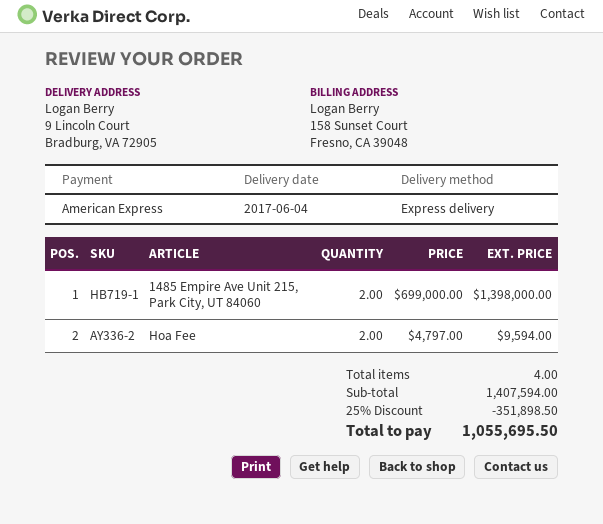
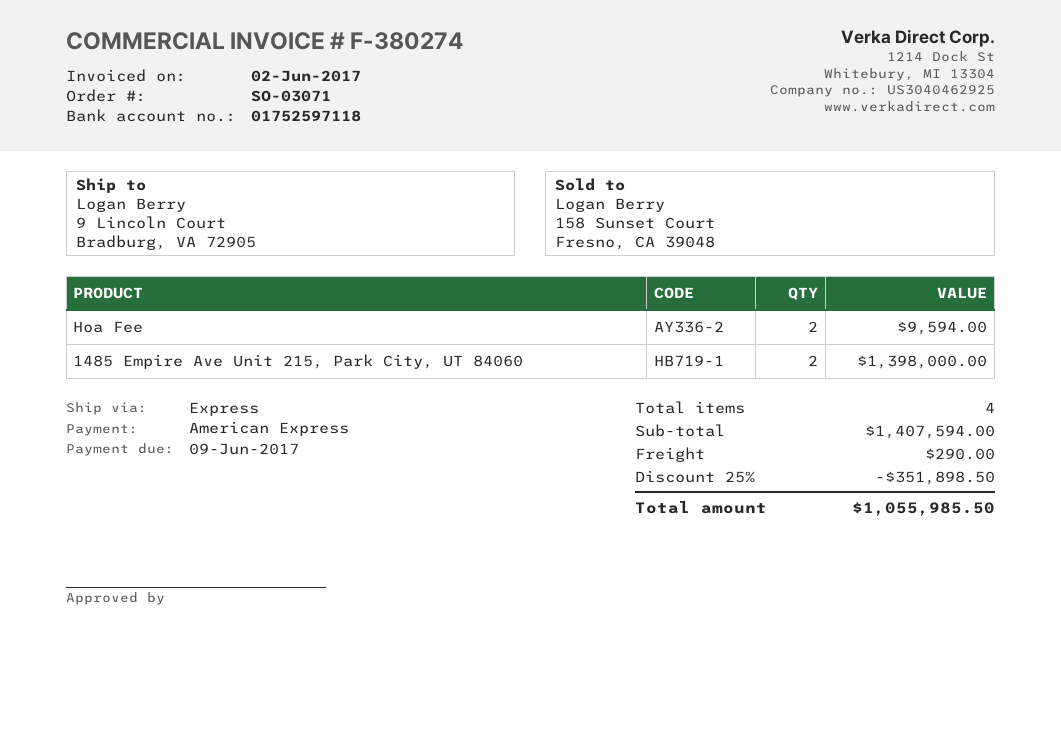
shipping: none -> 290.00
total: 1055695.50 -> 1055985.50

